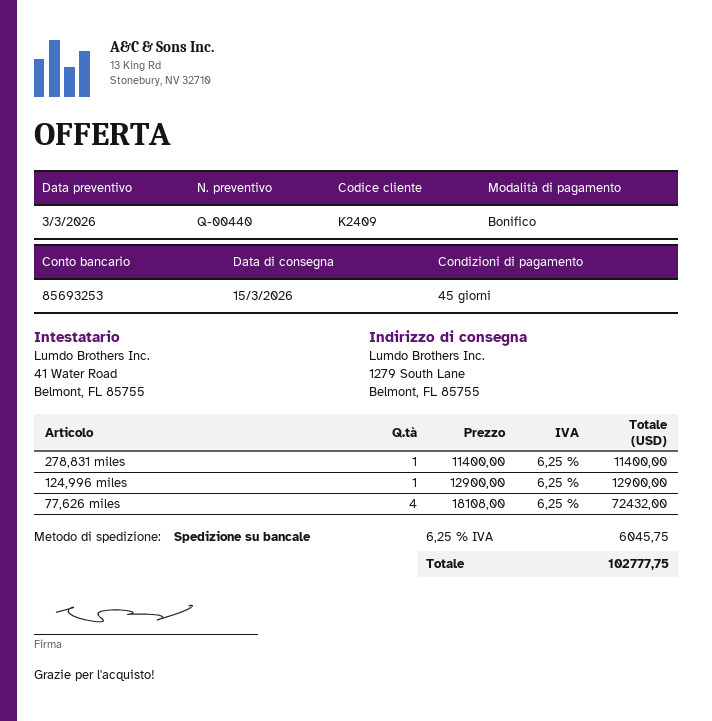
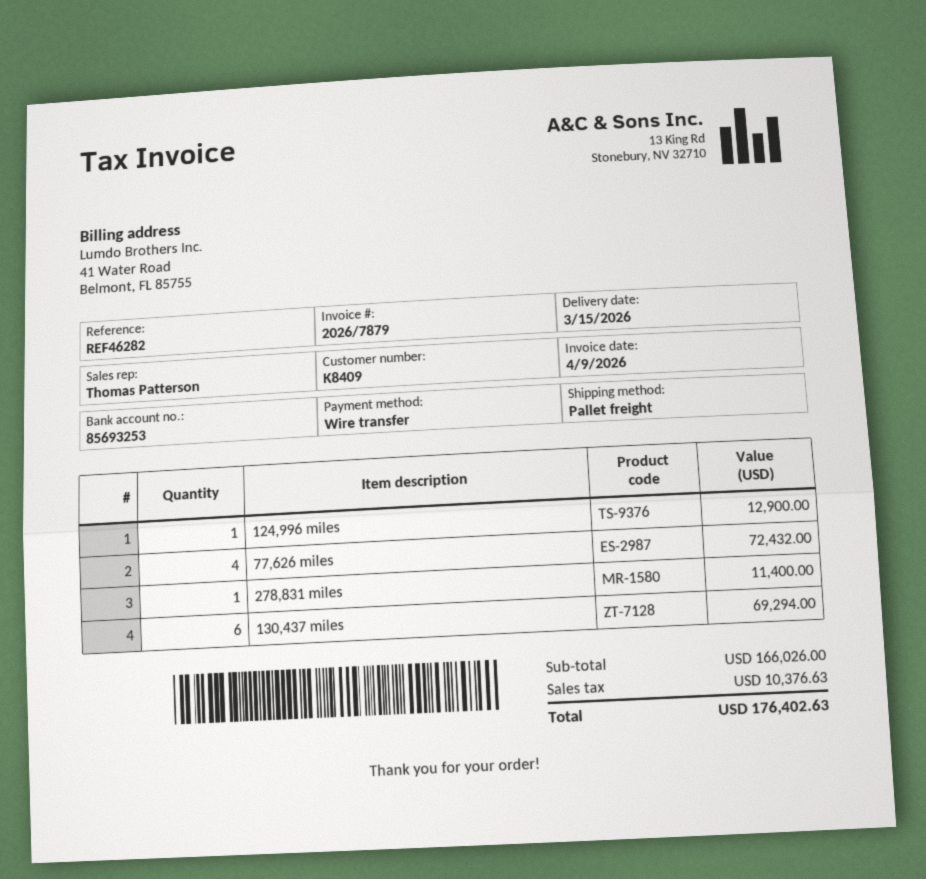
customer number: K2409 -> K8409
130,437 miles: none -> 6 for 69294.00
tax: 6045.75 -> 10376.63
total: 102777.75 -> 176402.63

